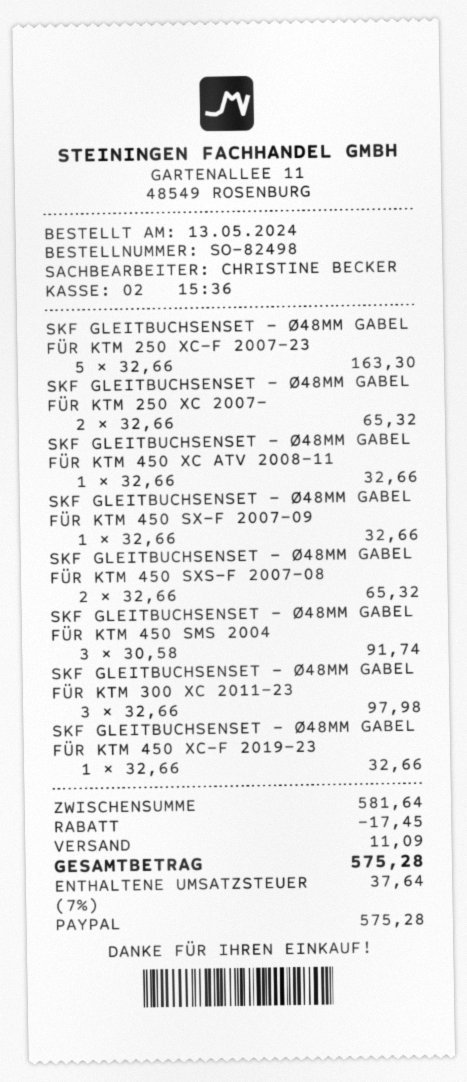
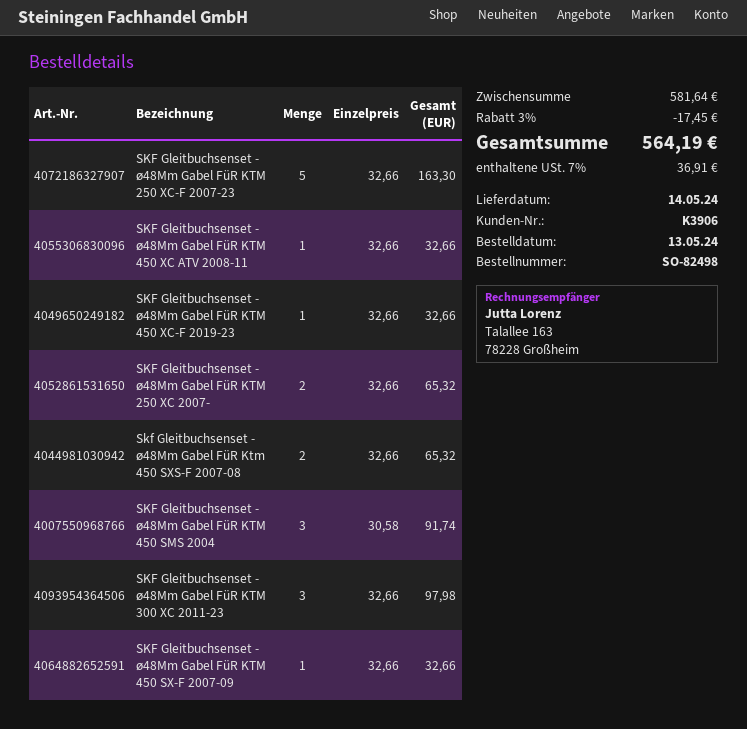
shipping: 11.09 -> none
tax: 7% = 37.64 -> 7% = 36.91
total: 575.28 -> 564.19

